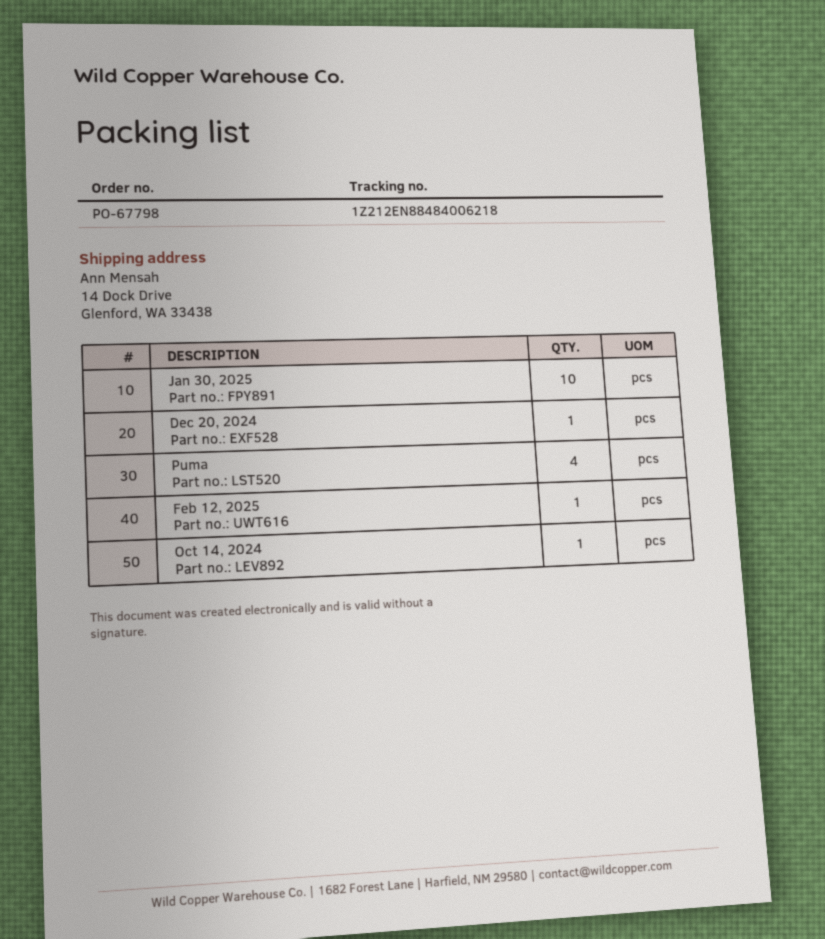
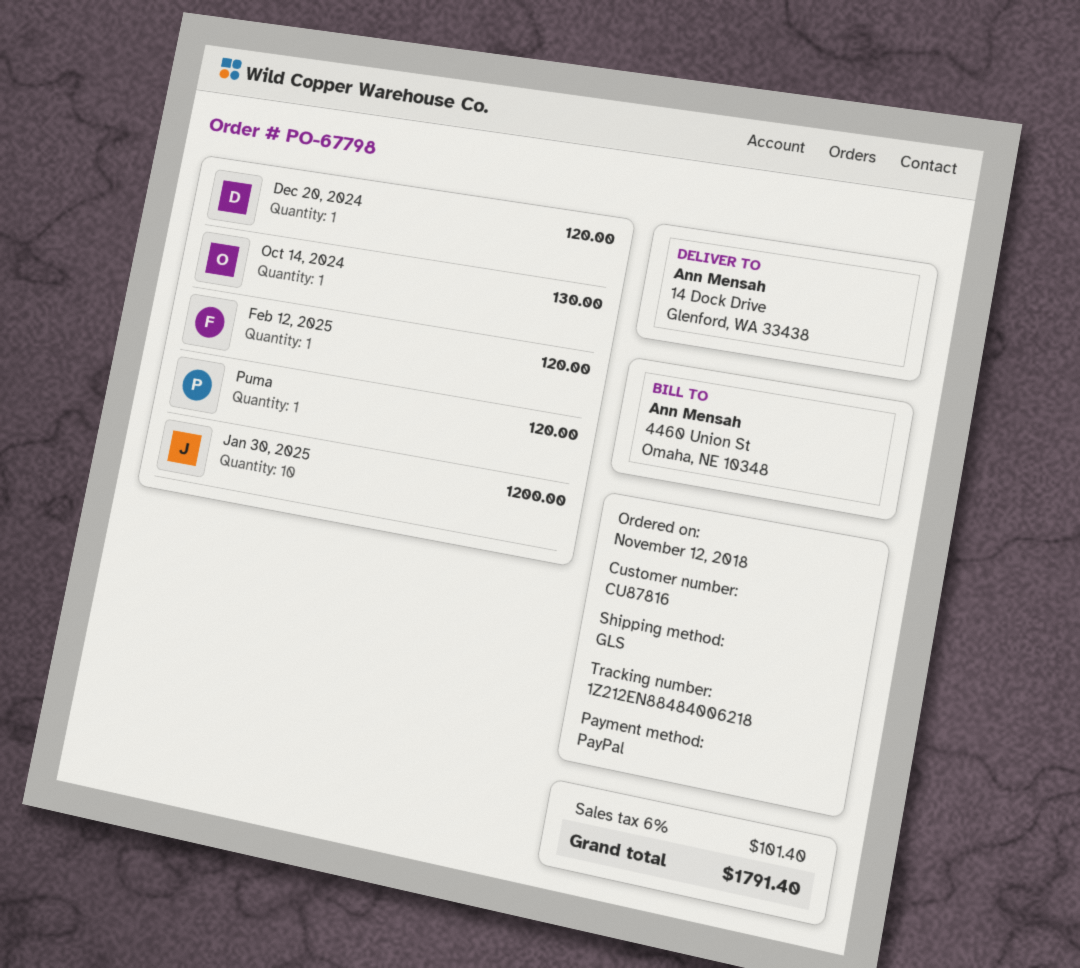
Puma: 4 -> 1

